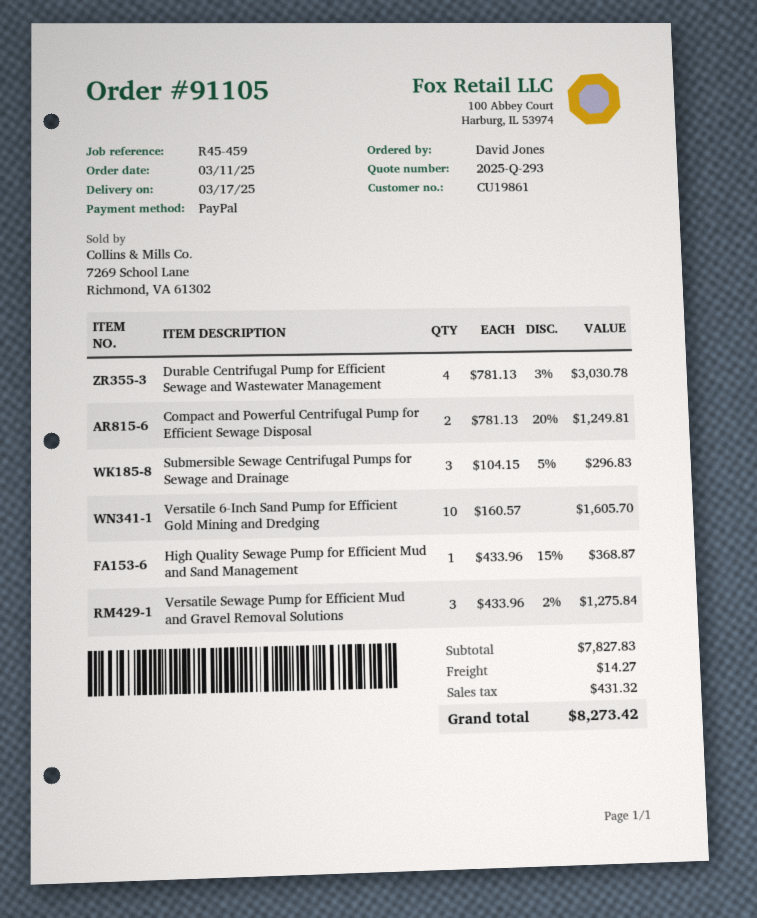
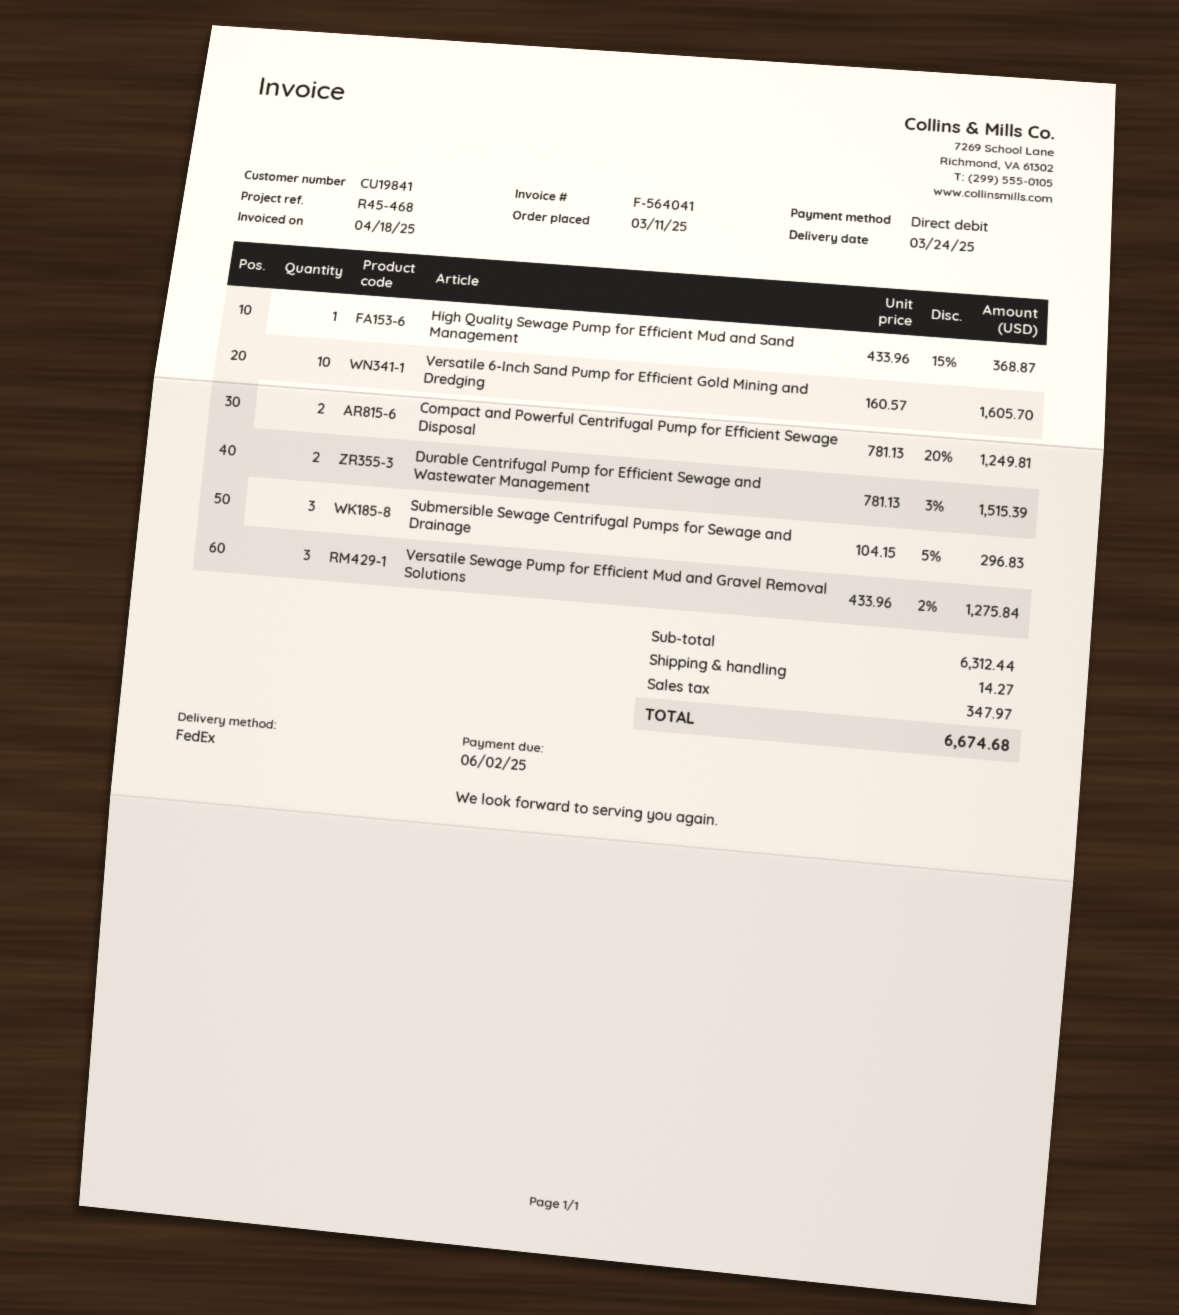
delivery date: 2025-03-17 -> 2025-03-24
customer number: CU19861 -> CU19841
reference: R45-459 -> R45-468
payment method: PayPal -> direct debit
Durable Centrifugal Pump for Efficient Sewage and Wastewater Management: 4 x 781.13 - 3% = 3030.78 -> 2 x 781.13 - 3% = 1515.39
subtotal: 7827.83 -> 6312.44
tax: 431.32 -> 347.97
total: 8273.42 -> 6674.68

